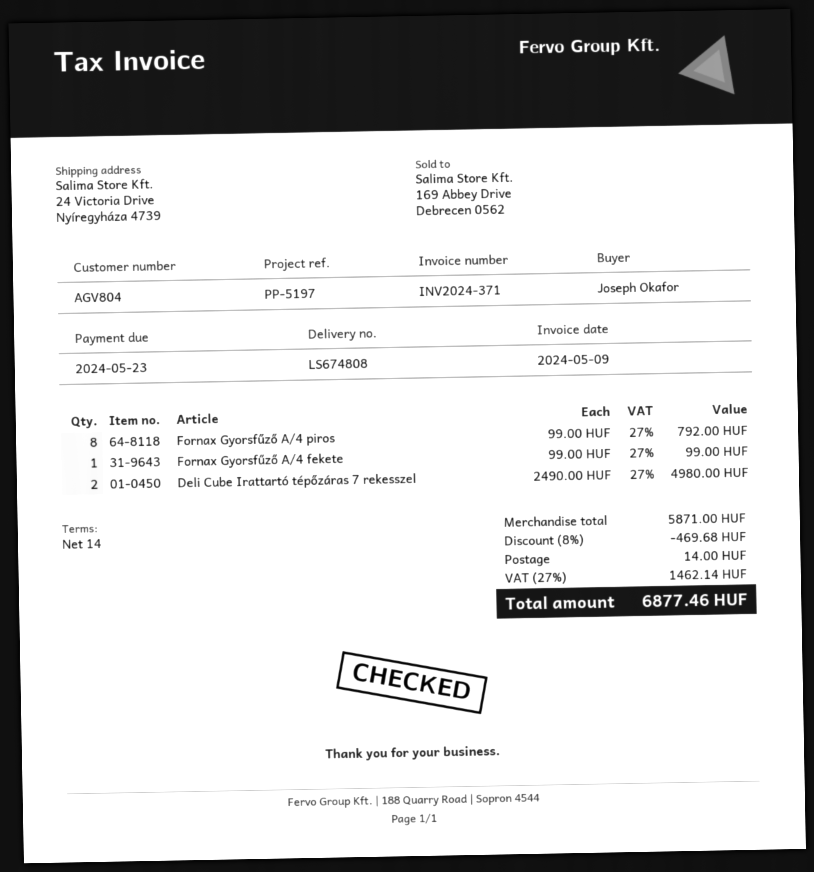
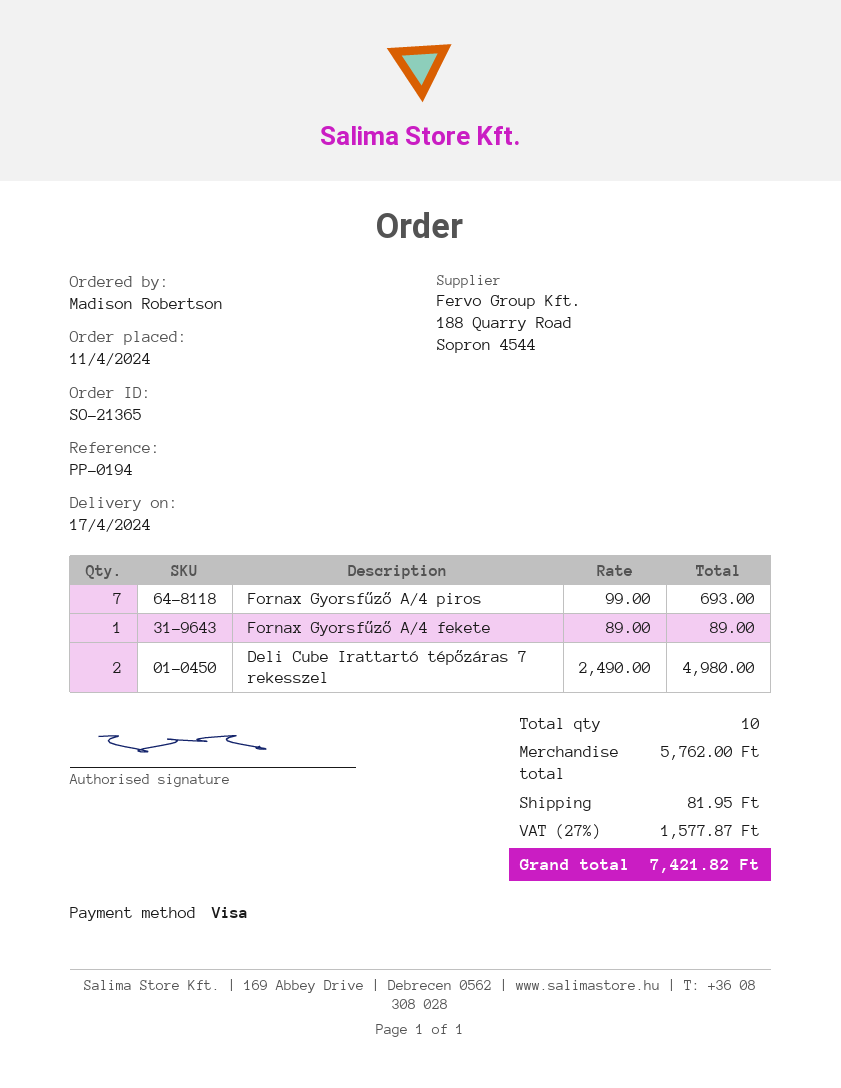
reference: PP-5197 -> PP-0194
ordered by: Joseph Okafor -> Madison Robertson
Fornax Gyorsfűző A/4 piros: 8 x 99.00 = 792.00 -> 7 x 99.00 = 693.00
Fornax Gyorsfűző A/4 fekete: 1 x 99.00 = 99.00 -> 1 x 89.00 = 89.00
subtotal: 5871.00 -> 5762.00
discount: 8% = 469.68 -> none
shipping: 14.00 -> 81.95
tax: 27% = 1462.14 -> 27% = 1577.87
total: 6877.46 -> 7421.82

